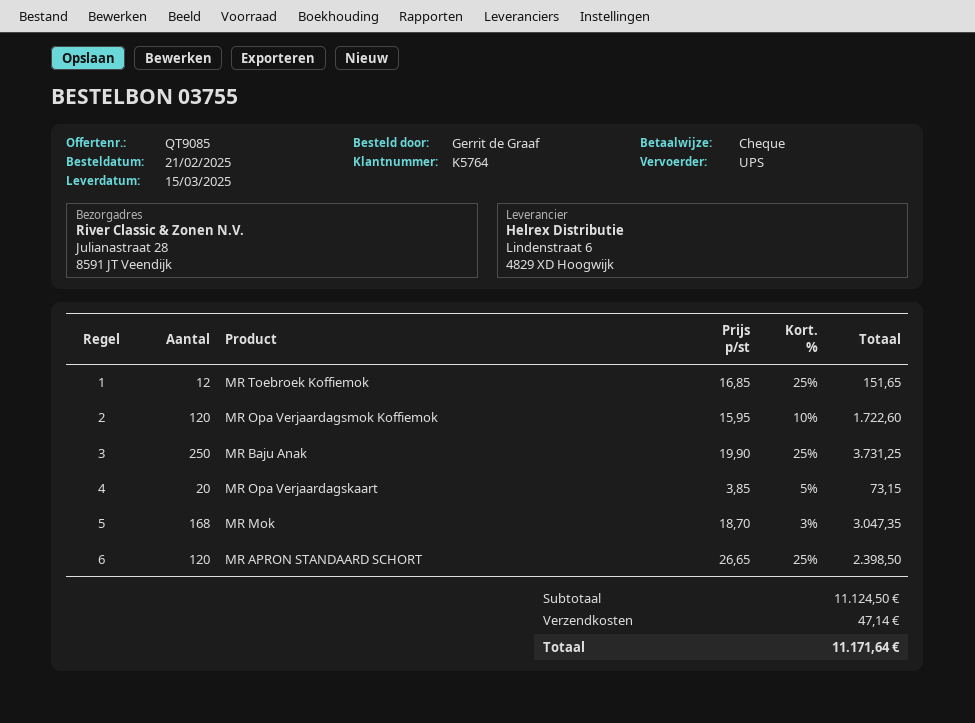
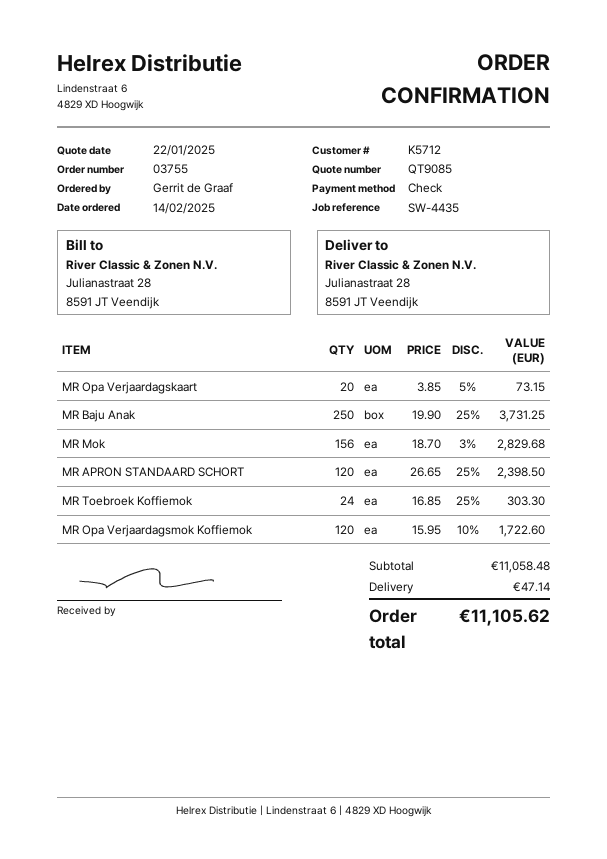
order date: 2025-02-21 -> 2025-02-14
customer number: K5764 -> K5712
MR Toebroek Koffiemok: 12 x 16.85 - 25% = 151.65 -> 24 x 16.85 - 25% = 303.30
MR Mok: 168 x 18.70 - 3% = 3047.35 -> 156 x 18.70 - 3% = 2829.68
subtotal: 11124.50 -> 11058.48
total: 11171.64 -> 11105.62

